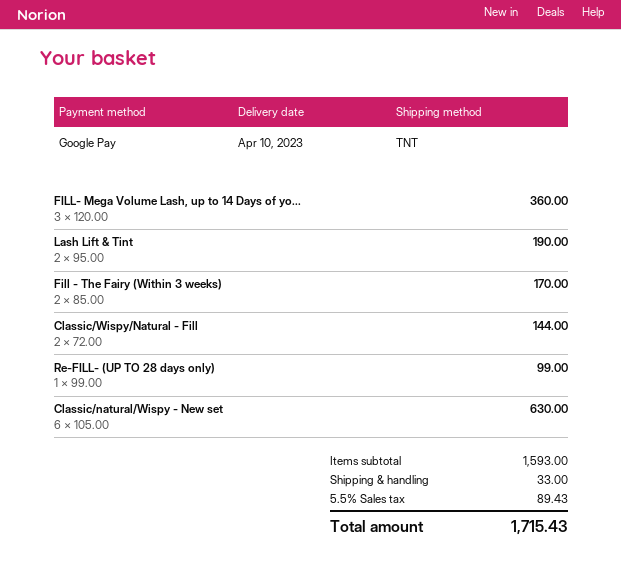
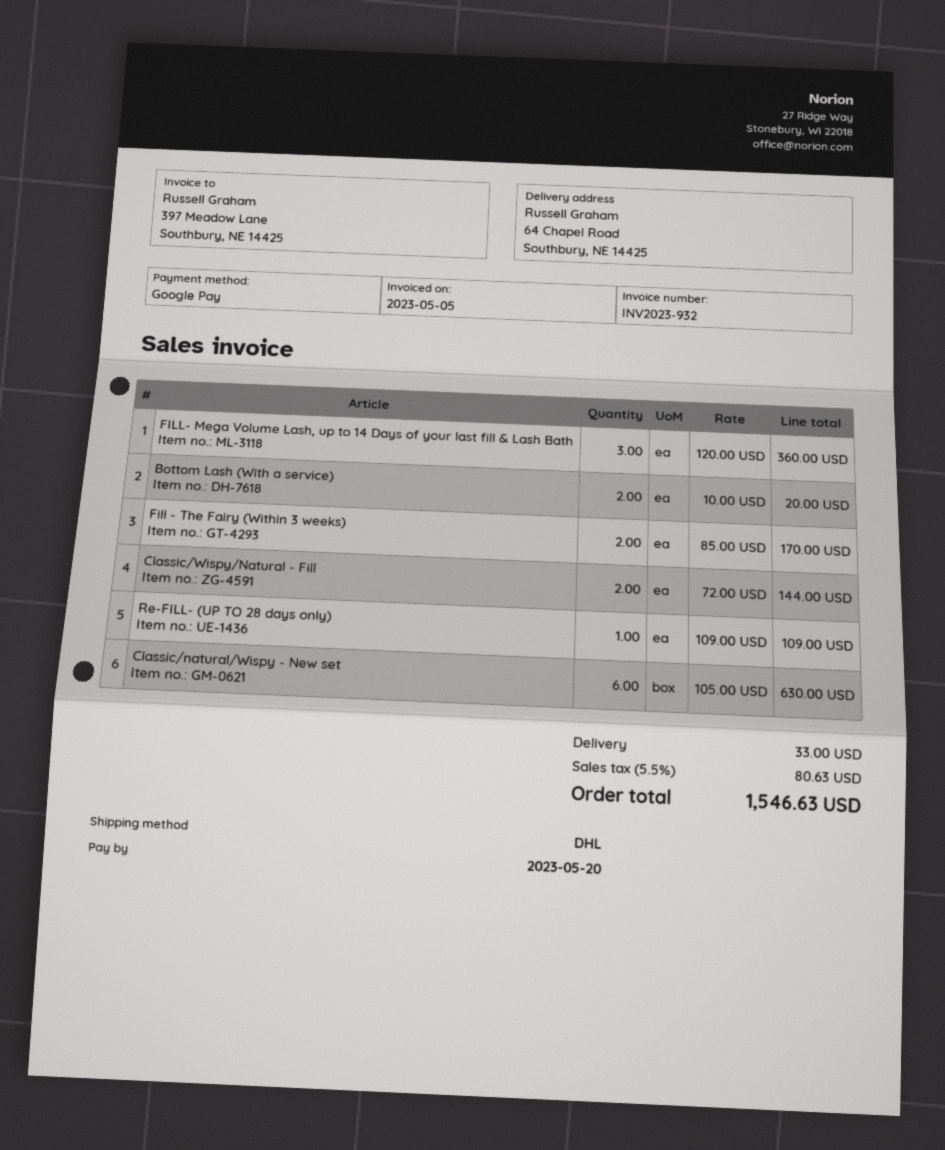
shipping method: TNT -> DHL
Lash Lift & Tint: 2 x 95.00 = 190.00 -> none
Re-FILL- (UP TO 28 days only): 1 x 99.00 = 99.00 -> 1 x 109.00 = 109.00
Bottom Lash (With a service): none -> 2 x 10.00 = 20.00
tax: 5.5% = 89.43 -> 5.5% = 80.63
total: 1715.43 -> 1546.63

